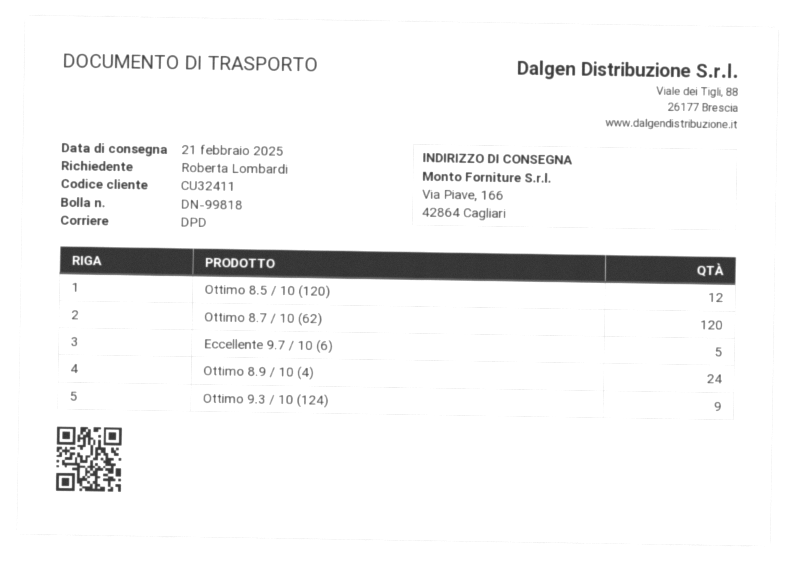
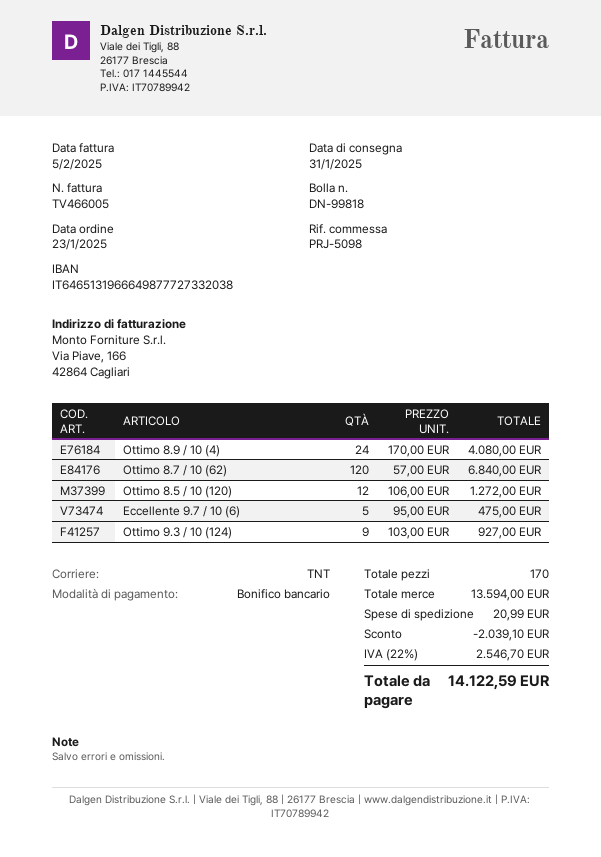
delivery date: 2025-02-21 -> 2025-01-31
shipping method: DPD -> TNT

